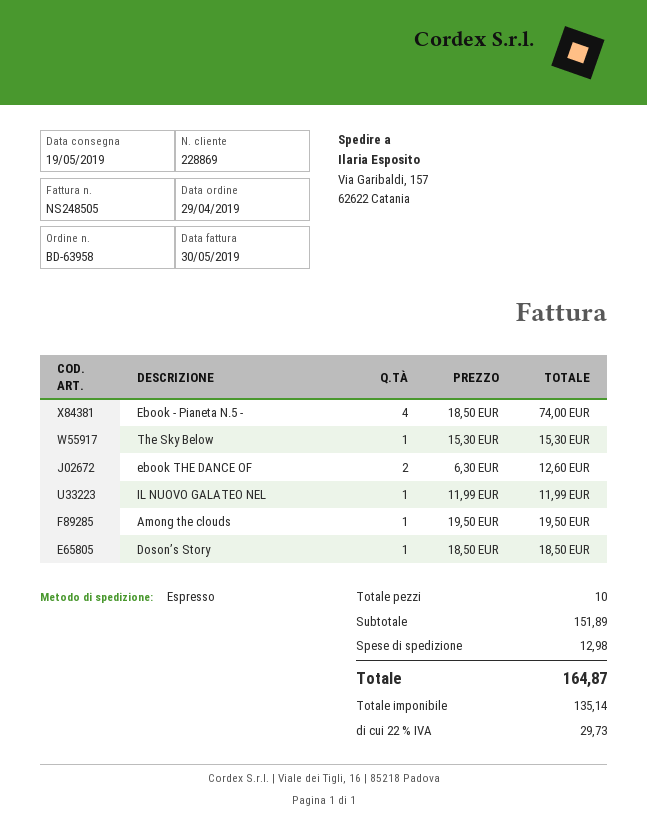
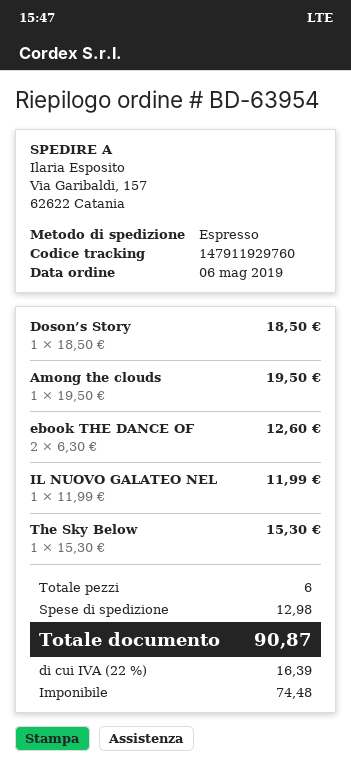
order number: BD-63958 -> BD-63954
order date: 2019-04-29 -> 2019-05-06
Ebook - Pianeta N.5 -: 4 x 18.50 = 74.00 -> none
total quantity: 10 -> 6
net: 135.14 -> 74.48
tax: 22% = 29.73 -> 22% = 16.39
total: 164.87 -> 90.87

